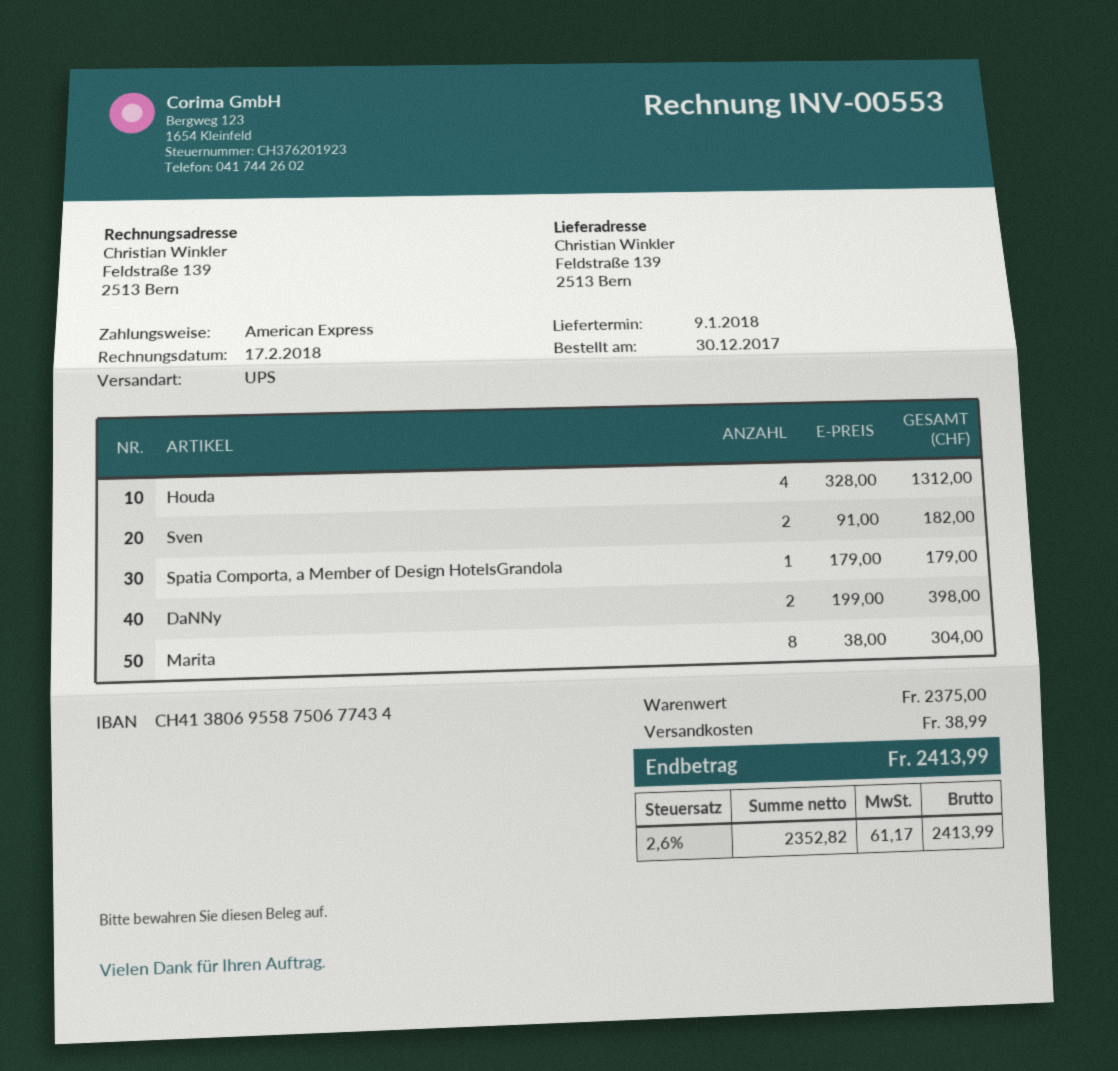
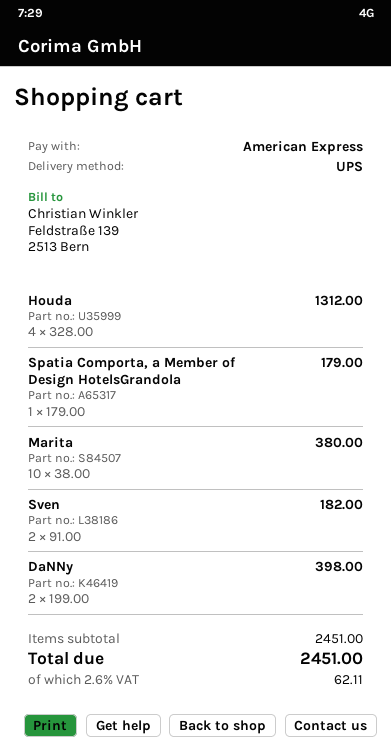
Marita: 8 x 38.00 = 304.00 -> 10 x 38.00 = 380.00
subtotal: 2375.00 -> 2451.00
shipping: 38.99 -> none
tax: 2.6% = 61.17 -> 2.6% = 62.11
total: 2413.99 -> 2451.00

